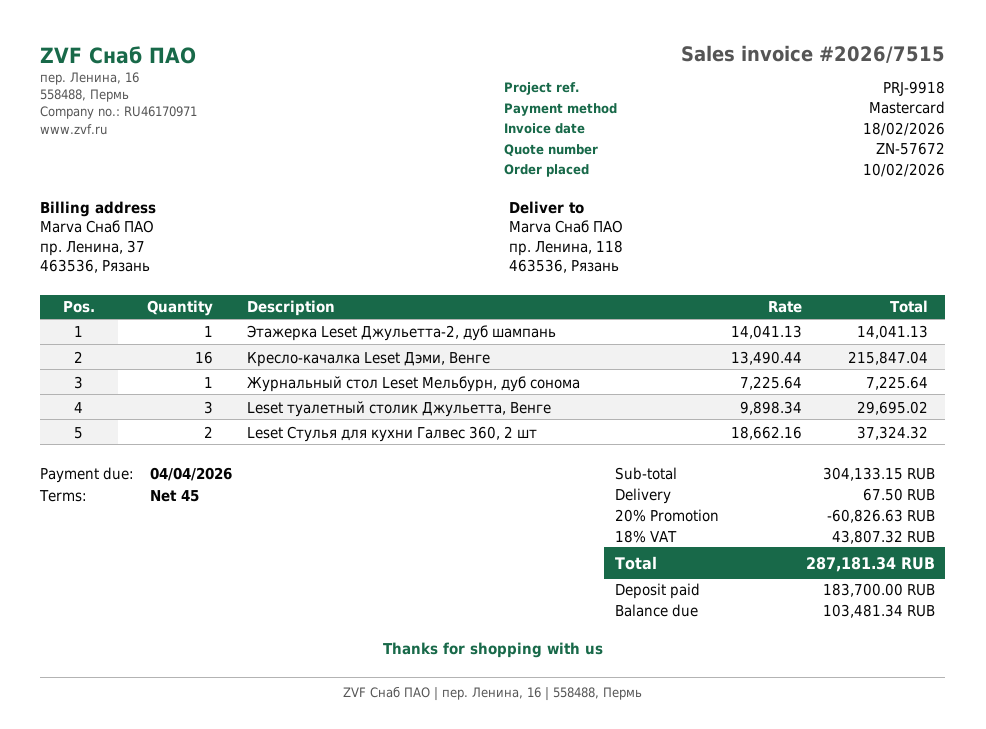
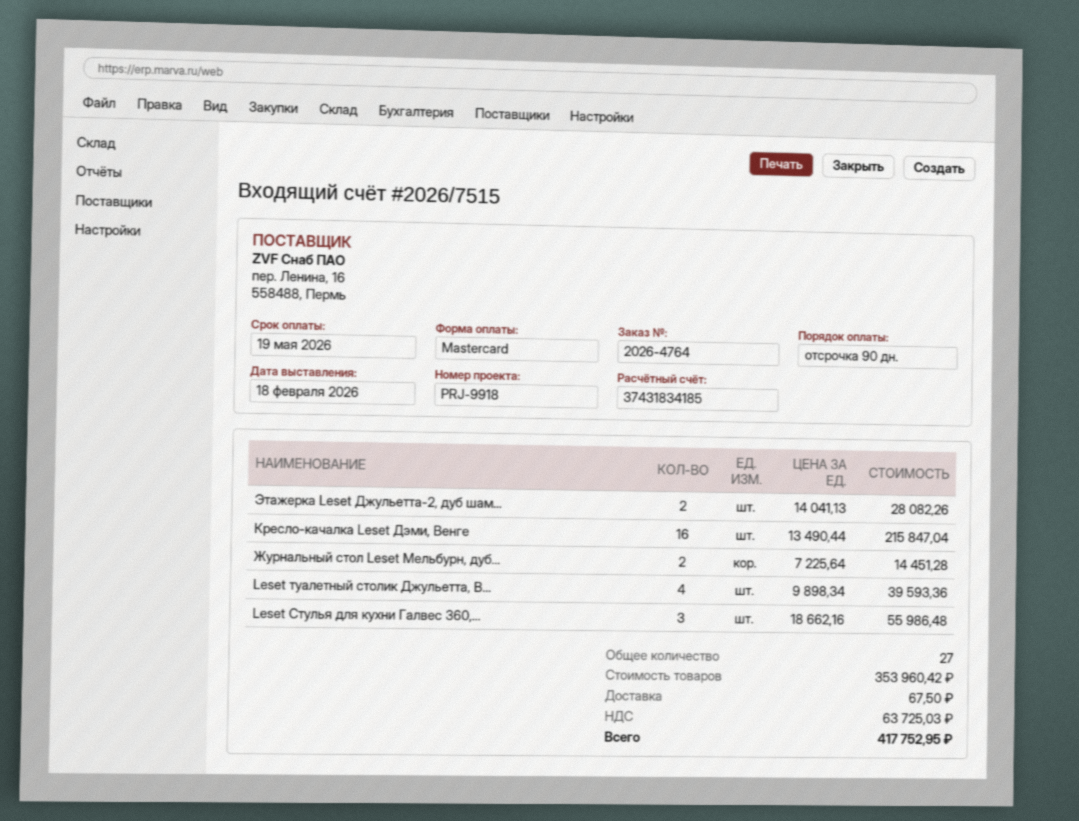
payment terms: 45 days -> 90 days
due date: 2026-04-04 -> 2026-05-19
Этажерка Leset Джульетта-2, дуб шампань: 1 x 14041.13 = 14041.13 -> 2 x 14041.13 = 28082.26
Журнальный стол Leset Мельбурн, дуб сонома: 1 x 7225.64 = 7225.64 -> 2 x 7225.64 = 14451.28
Leset туалетный столик Джульетта, Венге: 3 x 9898.34 = 29695.02 -> 4 x 9898.34 = 39593.36
Leset Стулья для кухни Галвес 360, 2 шт: 2 x 18662.16 = 37324.32 -> 3 x 18662.16 = 55986.48
subtotal: 304133.15 -> 353960.42
discount: 20% = 60826.63 -> none
tax: 43807.32 -> 63725.03
total: 287181.34 -> 417752.95

